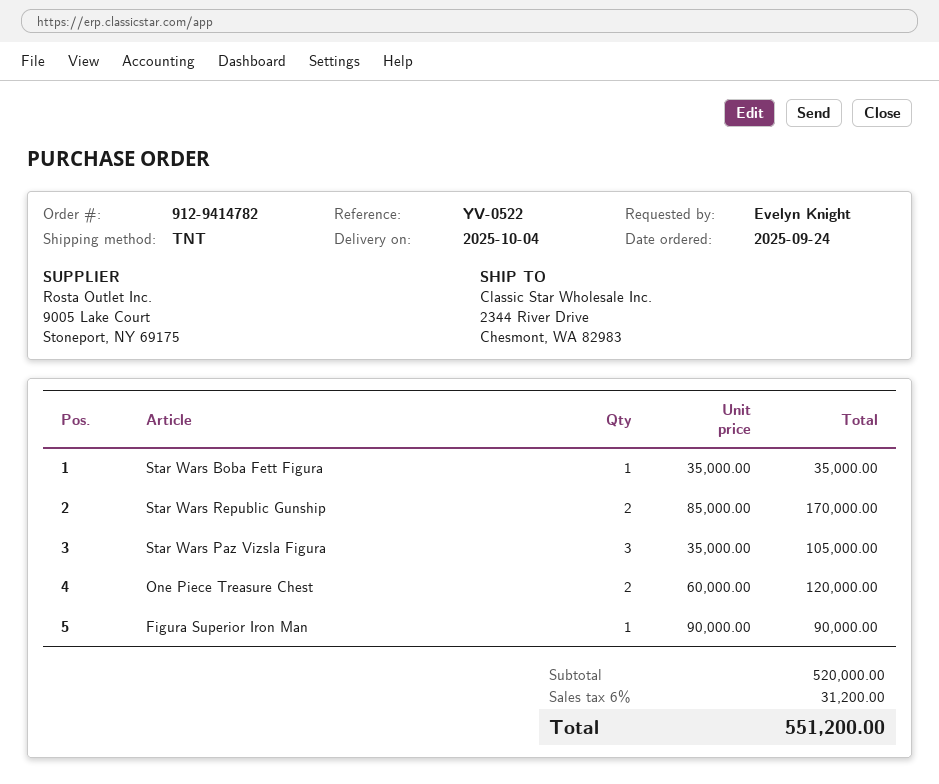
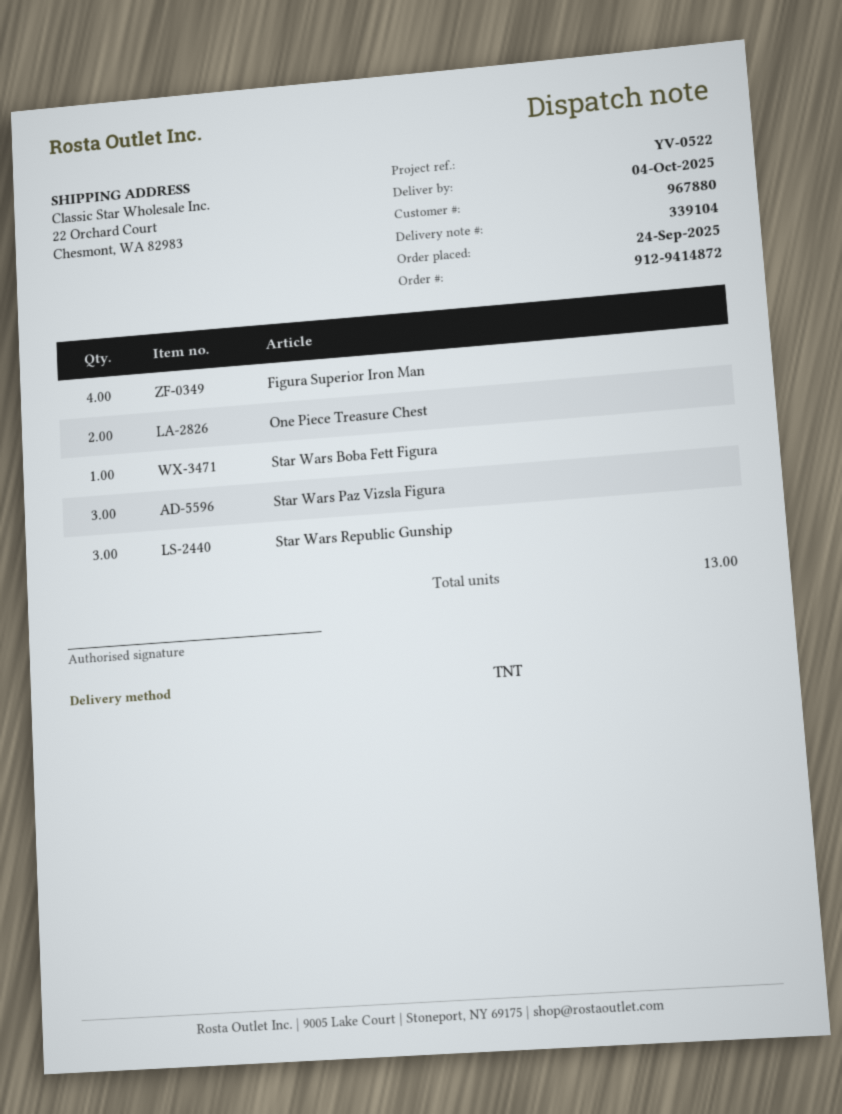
order number: 912-9414782 -> 912-9414872
ship to: 2344 River Drive, Chesmont, WA 82983 -> 22 Orchard Court, Chesmont, WA 82983
Star Wars Republic Gunship: 2 -> 3
Figura Superior Iron Man: 1 -> 4

